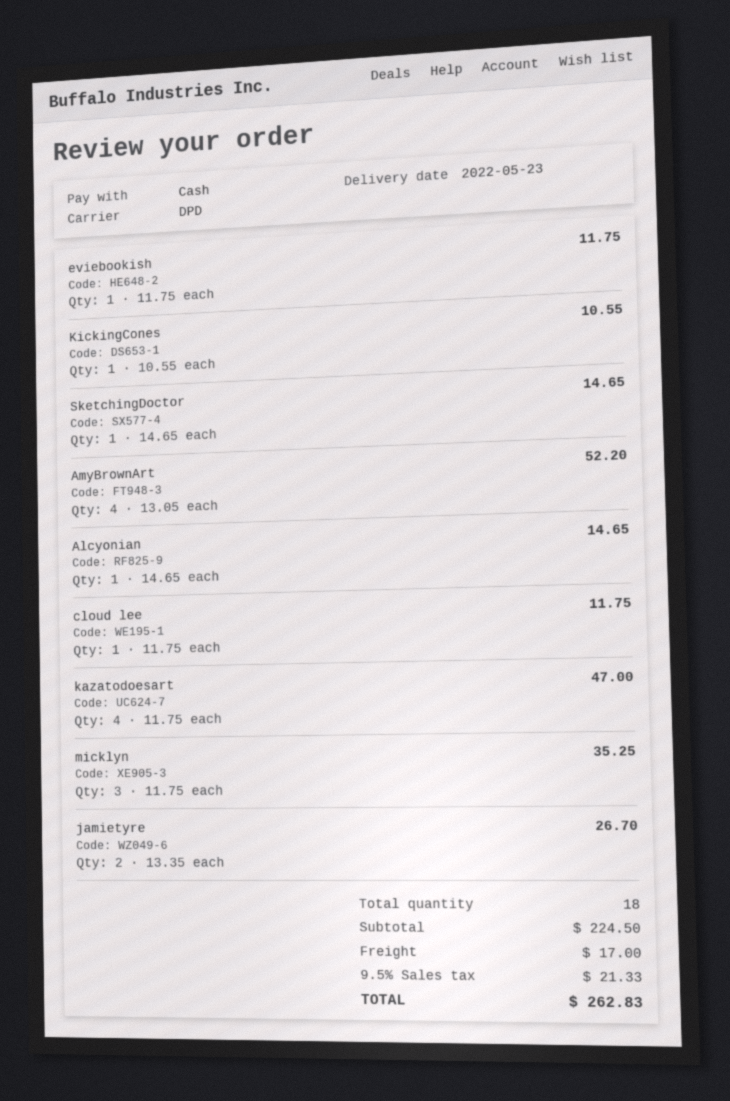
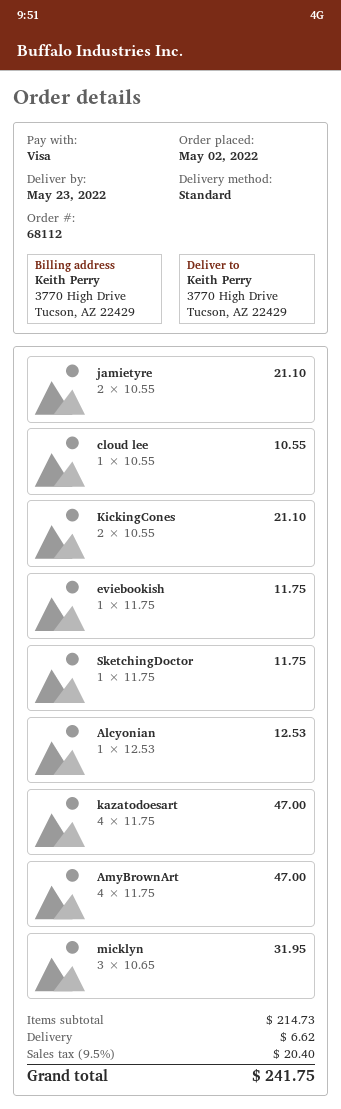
payment method: cash -> Visa
shipping method: DPD -> standard
KickingCones: 1 x 10.55 = 10.55 -> 2 x 10.55 = 21.10
SketchingDoctor: 1 x 14.65 = 14.65 -> 1 x 11.75 = 11.75
AmyBrownArt: 4 x 13.05 = 52.20 -> 4 x 11.75 = 47.00
Alcyonian: 1 x 14.65 = 14.65 -> 1 x 12.53 = 12.53
cloud lee: 1 x 11.75 = 11.75 -> 1 x 10.55 = 10.55
micklyn: 3 x 11.75 = 35.25 -> 3 x 10.65 = 31.95
jamietyre: 2 x 13.35 = 26.70 -> 2 x 10.55 = 21.10
subtotal: 224.50 -> 214.73
shipping: 17.00 -> 6.62
tax: 9.5% = 21.33 -> 9.5% = 20.40
total: 262.83 -> 241.75

